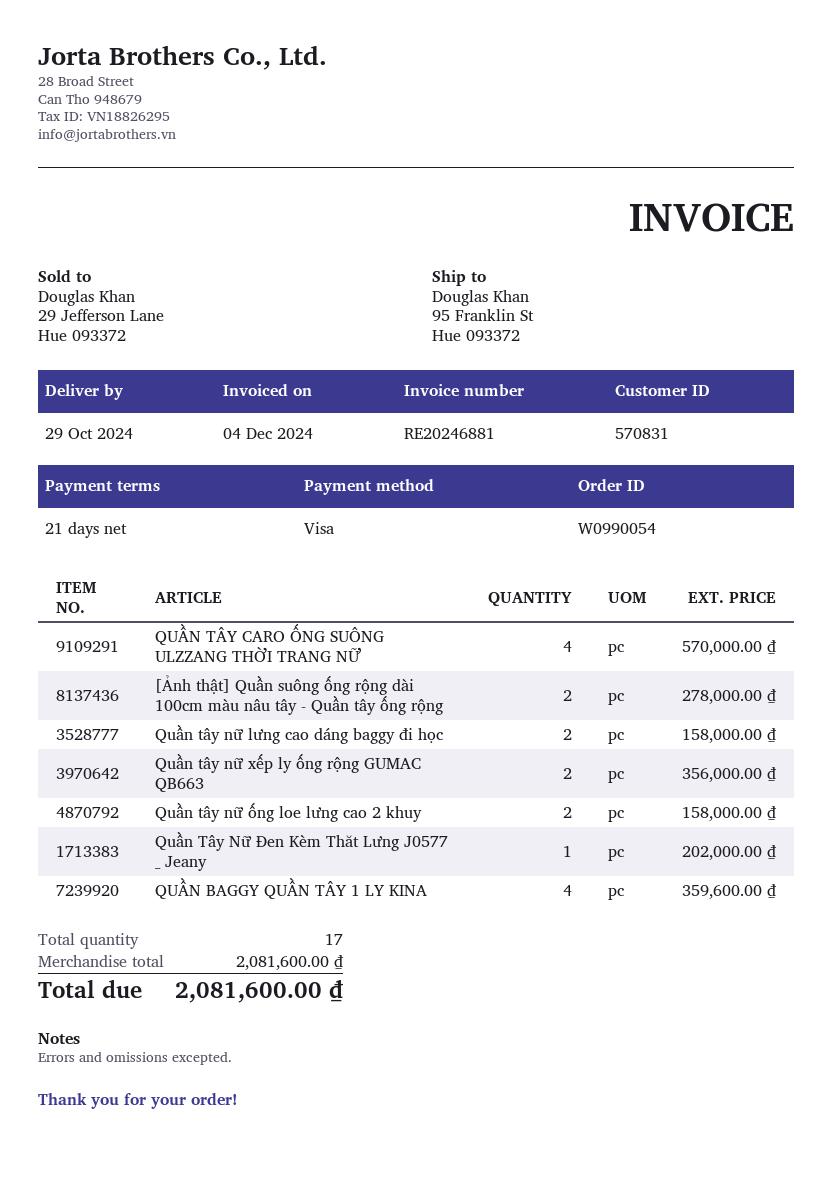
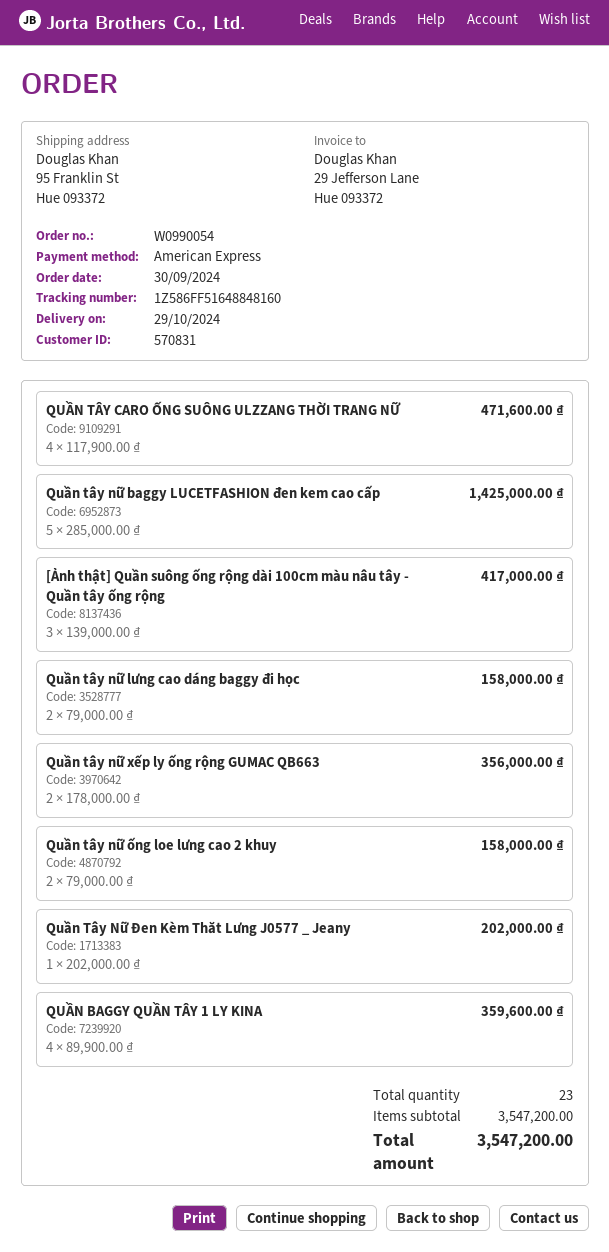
payment method: Visa -> American Express
QUẦN TÂY CARO ỐNG SUÔNG ULZZANG THỜI TRANG NỮ: 4 for 570000.00 -> 4 for 471600.00
[Ảnh thật] Quần suông ống rộng dài 100cm màu nâu tây - Quần tây ống rộng: 2 for 278000.00 -> 3 for 417000.00
Quần tây nữ baggy LUCETFASHION đen kem cao cấp: none -> 5 for 1425000.00
total quantity: 17 -> 23
subtotal: 2081600.00 -> 3547200.00
total: 2081600.00 -> 3547200.00

